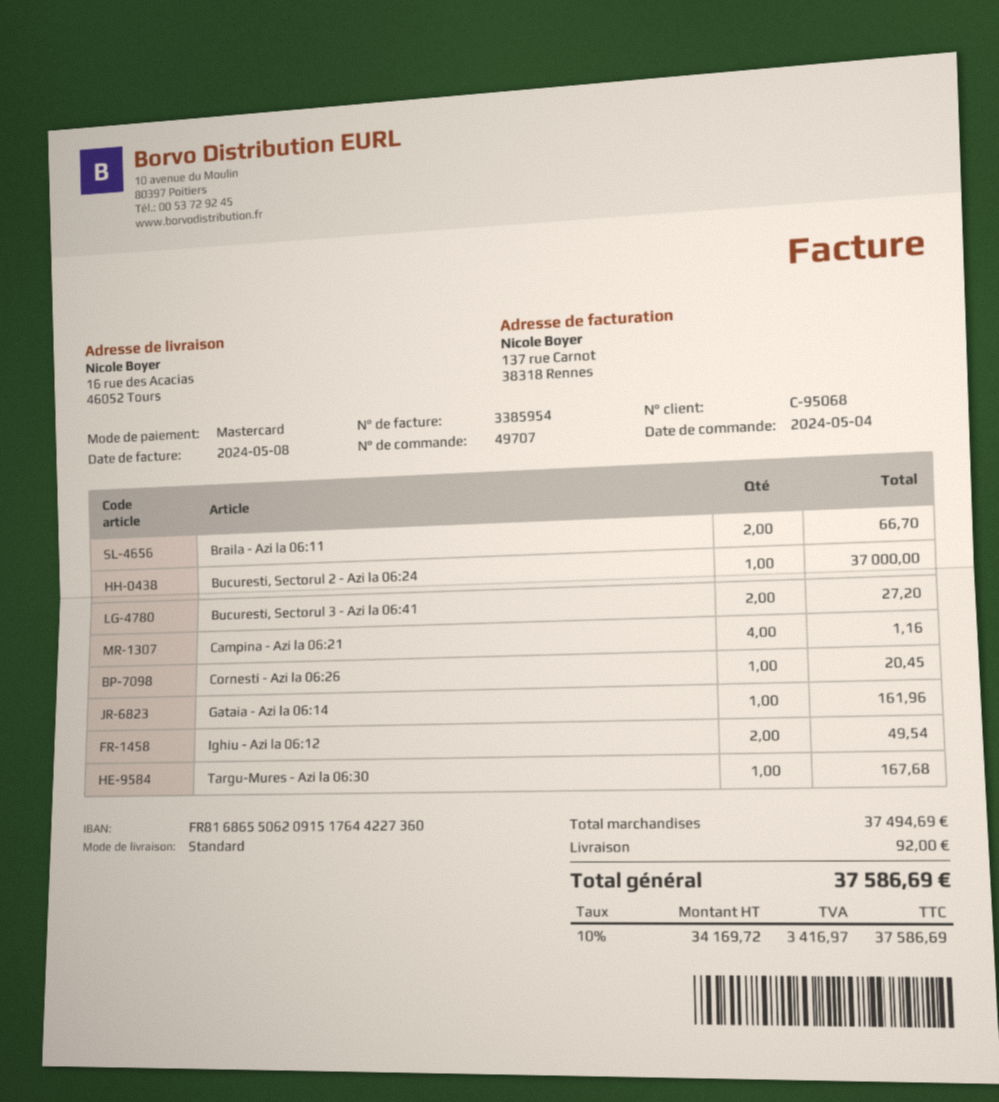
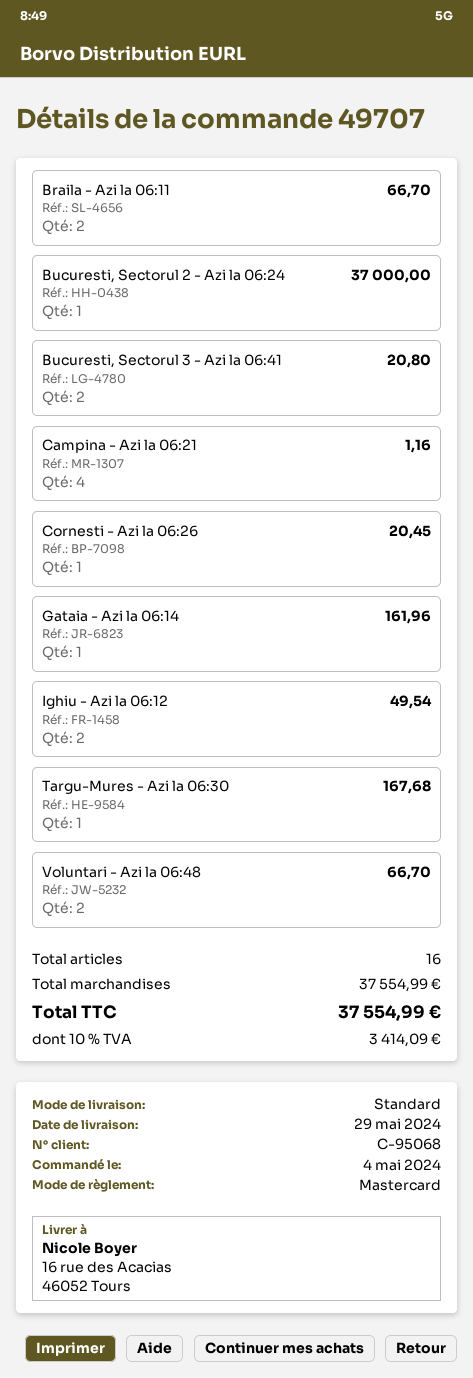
Bucuresti, Sectorul 3 - Azi la 06:41: 2 for 27.20 -> 2 for 20.80
Voluntari - Azi la 06:48: none -> 2 for 66.70
subtotal: 37494.69 -> 37554.99
shipping: 92.00 -> none
tax: 10% = 3416.97 -> 10% = 3414.09
total: 37586.69 -> 37554.99

